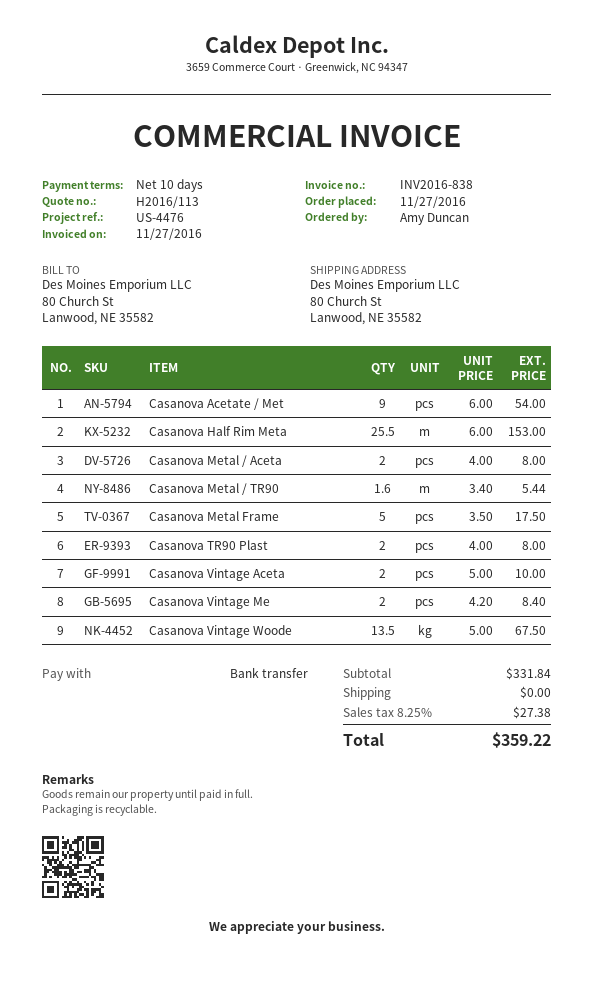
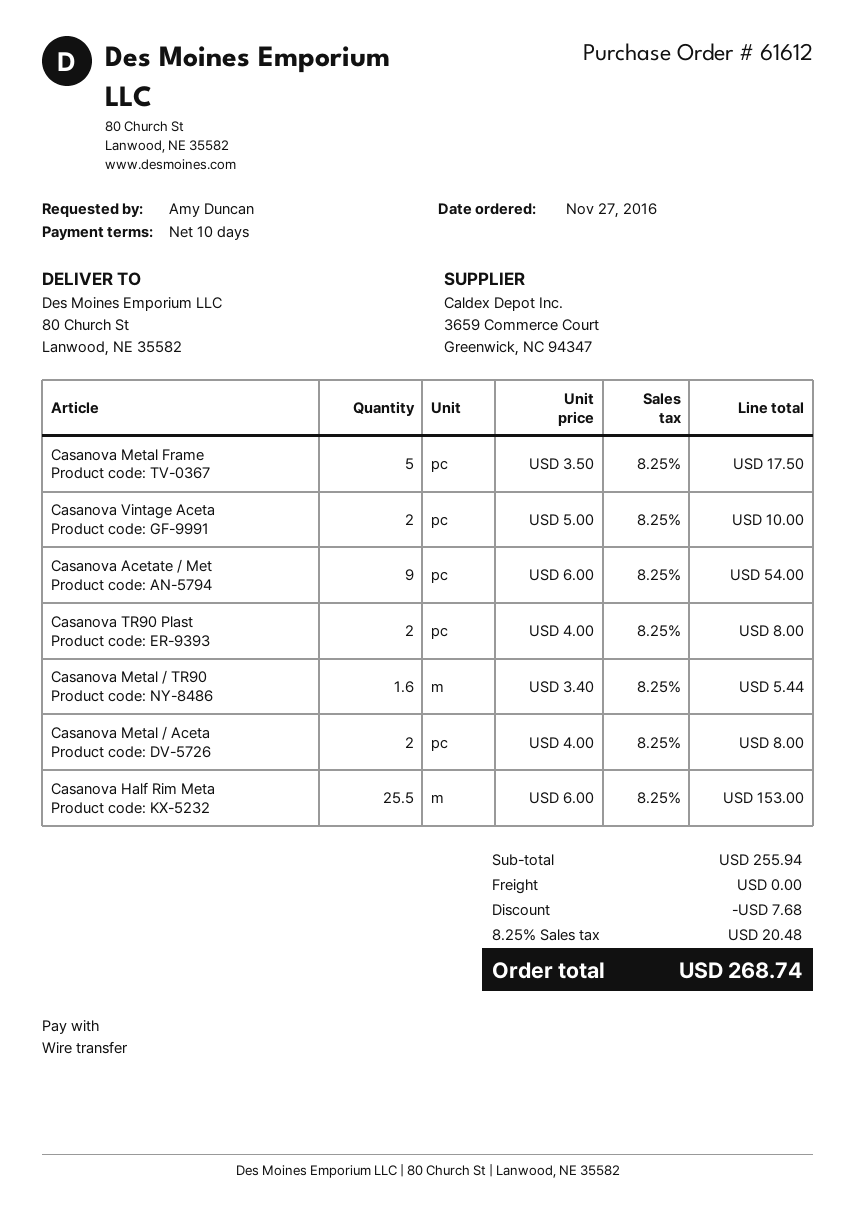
Casanova Vintage Me: 2 x 4.20 = 8.40 -> none
Casanova Vintage Woode: 13.5 x 5.00 = 67.50 -> none
subtotal: 331.84 -> 255.94
discount: none -> 7.68
tax: 8.25% = 27.38 -> 8.25% = 20.48
total: 359.22 -> 268.74

